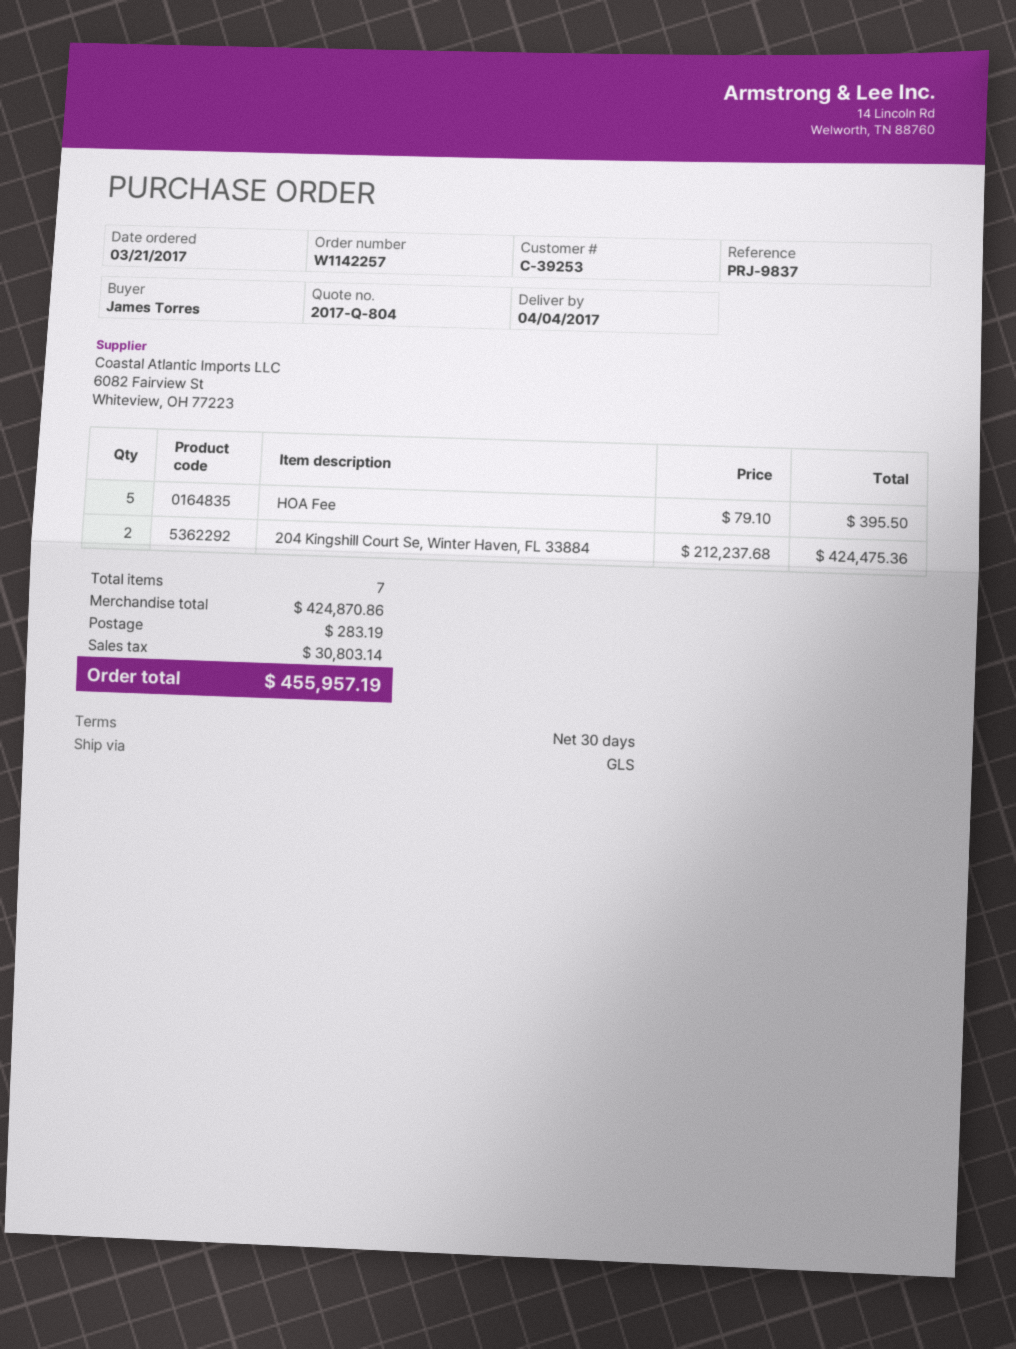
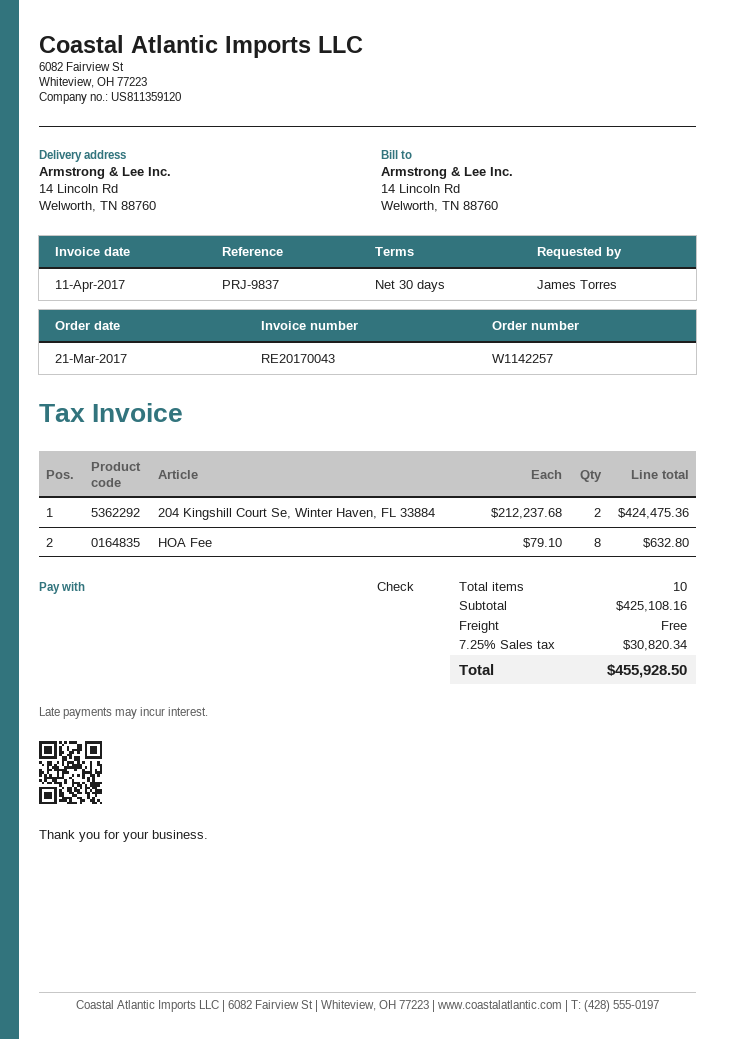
HOA Fee: 5 x 79.10 = 395.50 -> 8 x 79.10 = 632.80
total quantity: 7 -> 10
subtotal: 424870.86 -> 425108.16
shipping: 283.19 -> 0.00
tax: 30803.14 -> 30820.34
total: 455957.19 -> 455928.50

